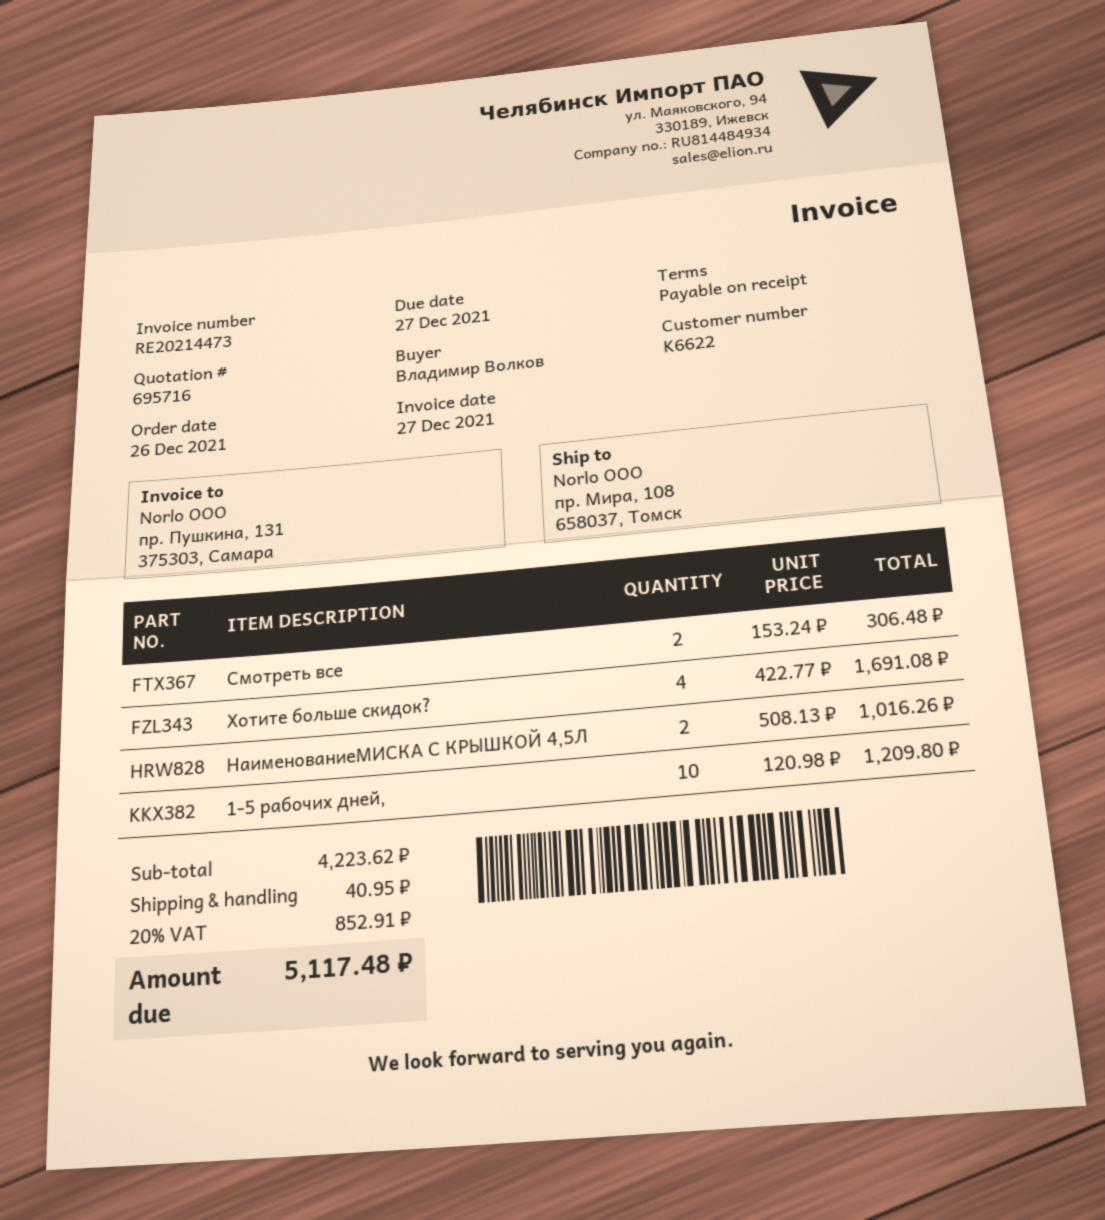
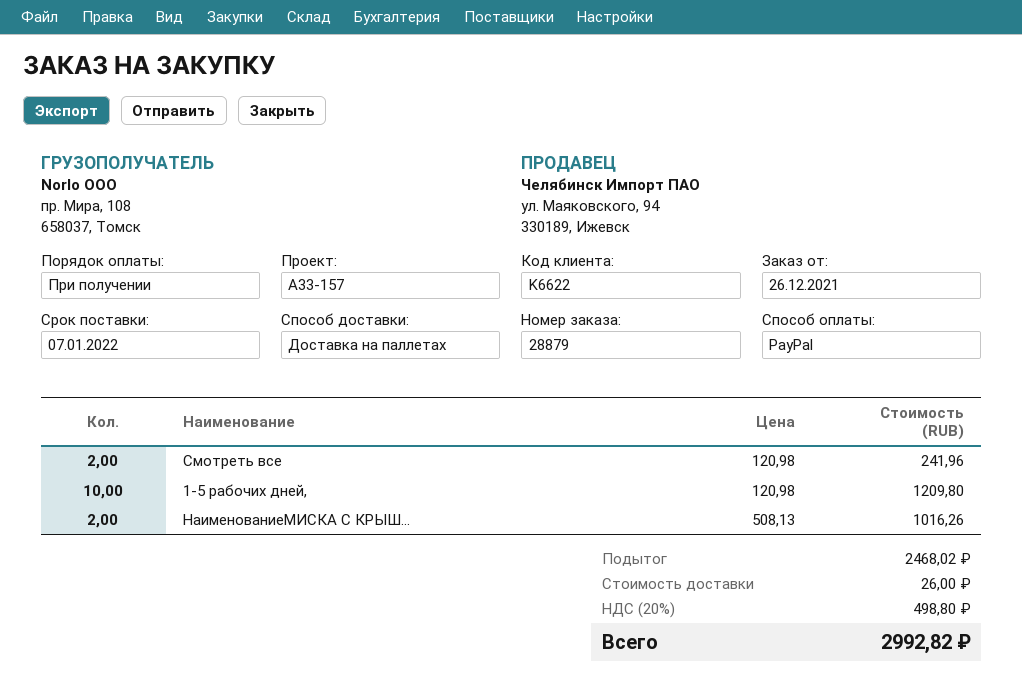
Смотреть все: 2 x 153.24 = 306.48 -> 2 x 120.98 = 241.96
Хотите больше скидок?: 4 x 422.77 = 1691.08 -> none
subtotal: 4223.62 -> 2468.02
shipping: 40.95 -> 26.00
tax: 20% = 852.91 -> 20% = 498.80
total: 5117.48 -> 2992.82

